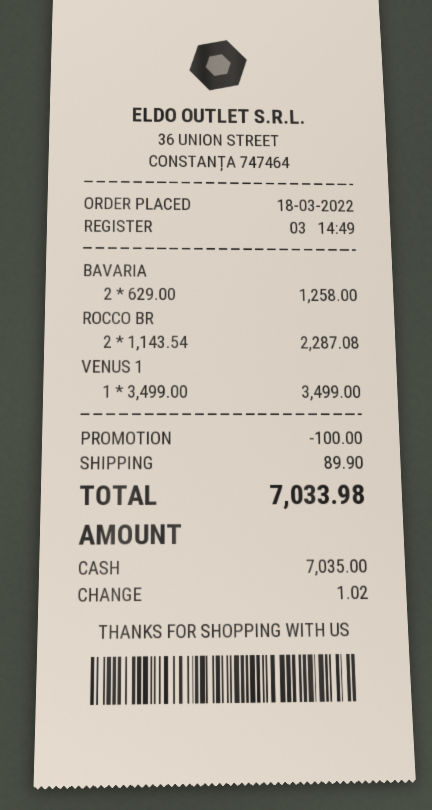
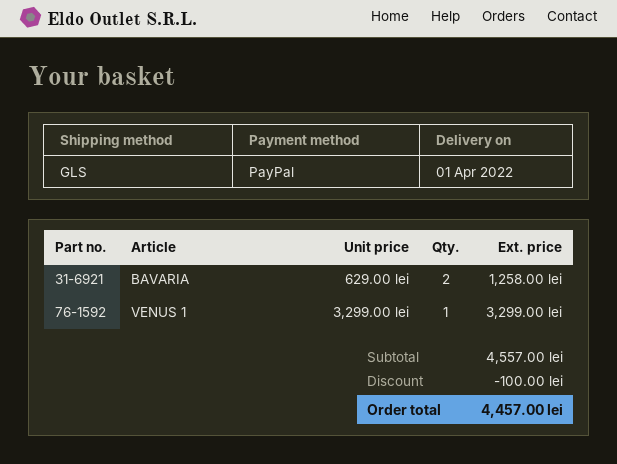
payment method: cash -> PayPal
ROCCO BR: 2 x 1143.54 = 2287.08 -> none
VENUS 1: 1 x 3499.00 = 3499.00 -> 1 x 3299.00 = 3299.00
shipping: 89.90 -> none
total: 7033.98 -> 4457.00

